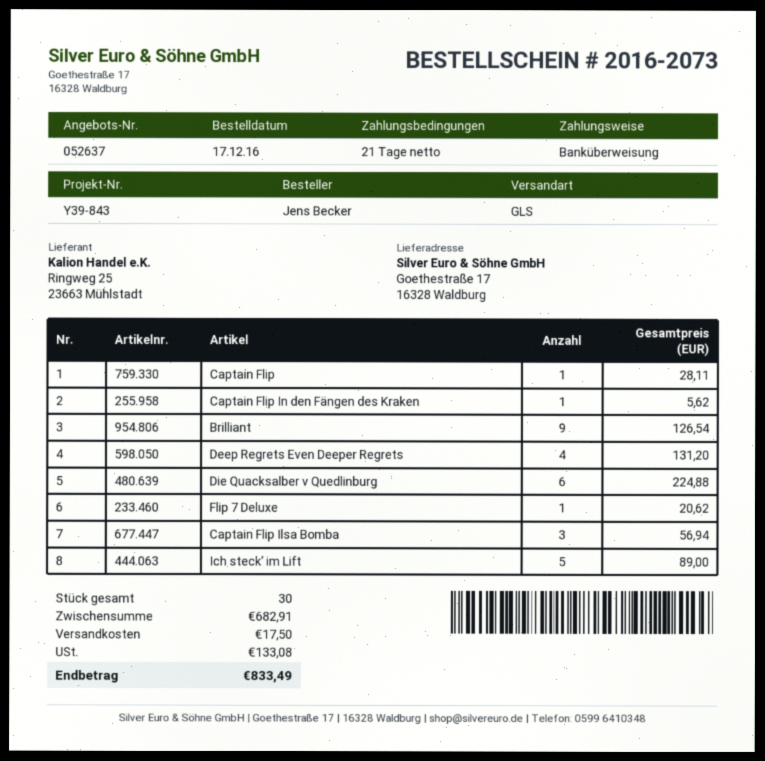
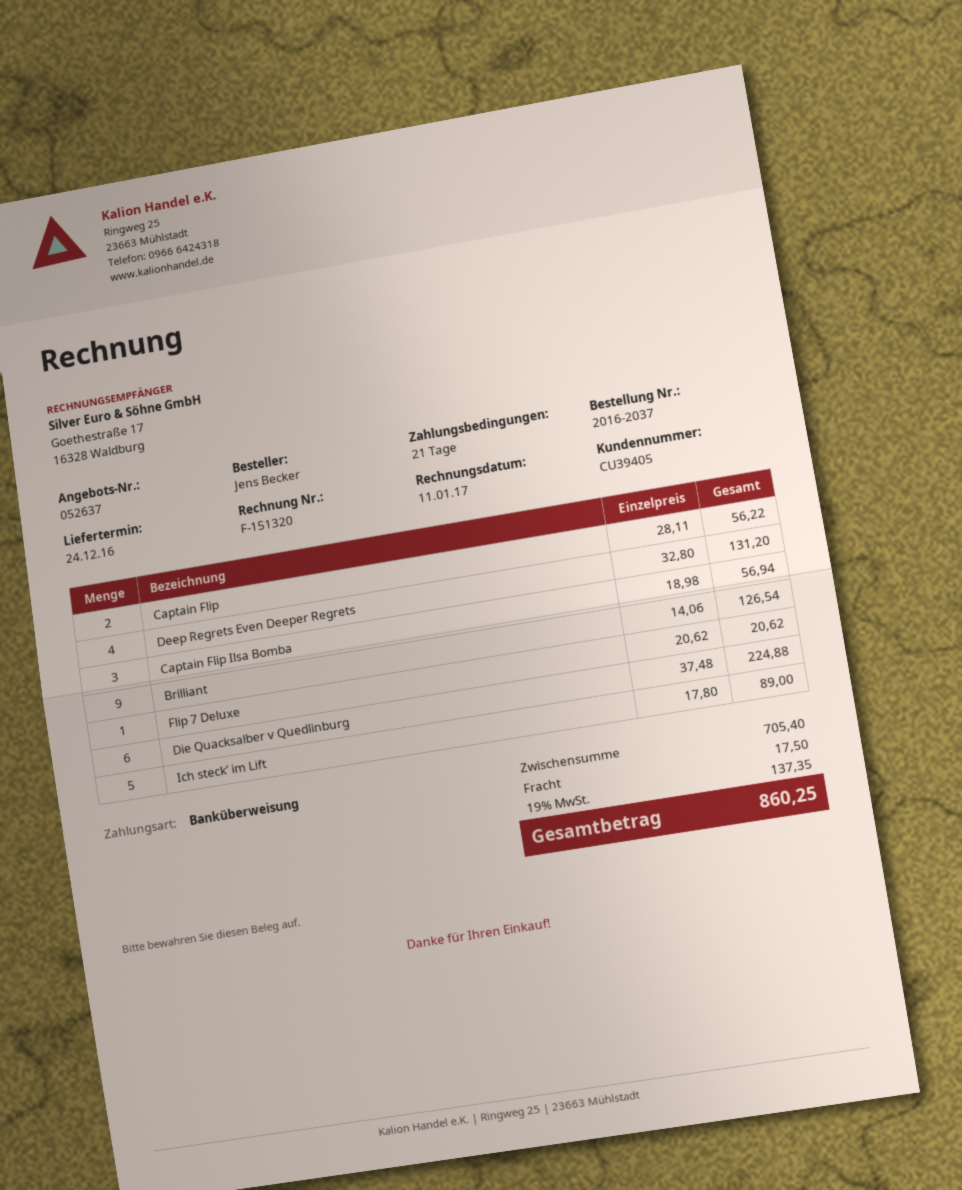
order number: 2016-2073 -> 2016-2037
Captain Flip: 1 for 28.11 -> 2 for 56.22
Captain Flip In den Fängen des Kraken: 1 for 5.62 -> none
subtotal: 682.91 -> 705.40
tax: 133.08 -> 137.35
total: 833.49 -> 860.25

